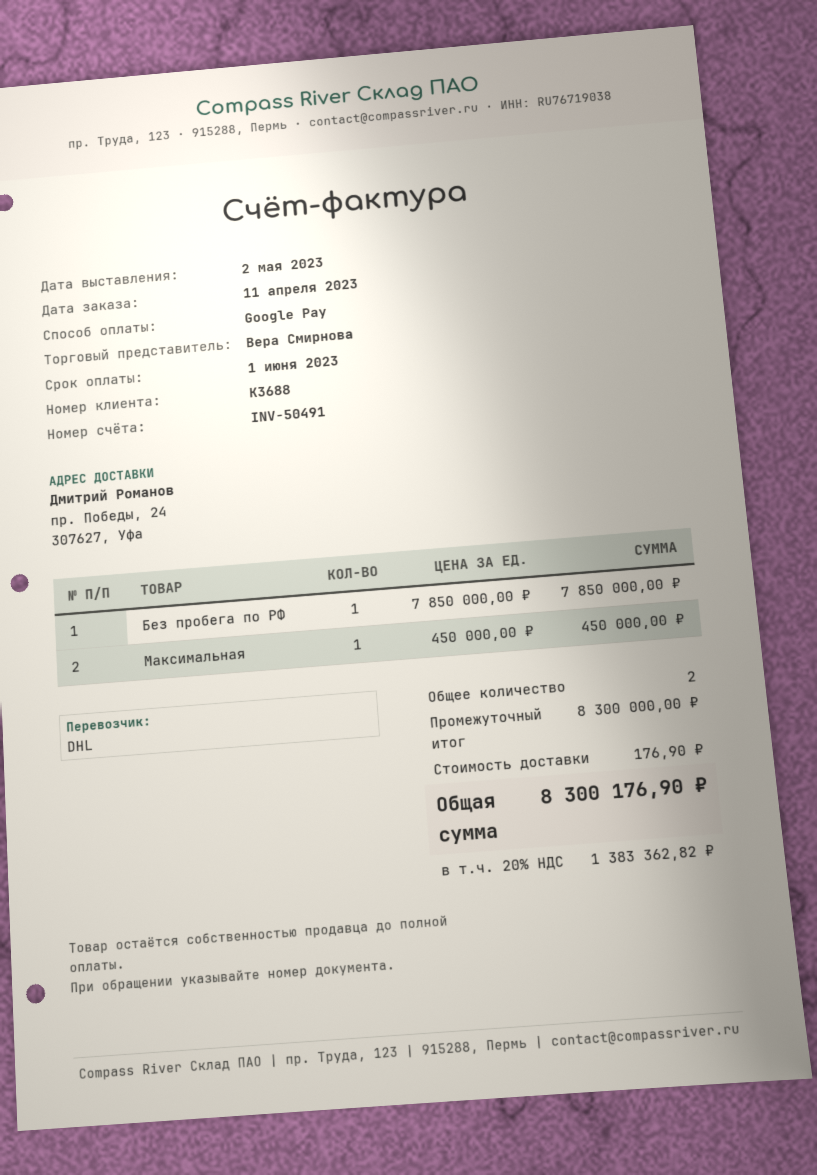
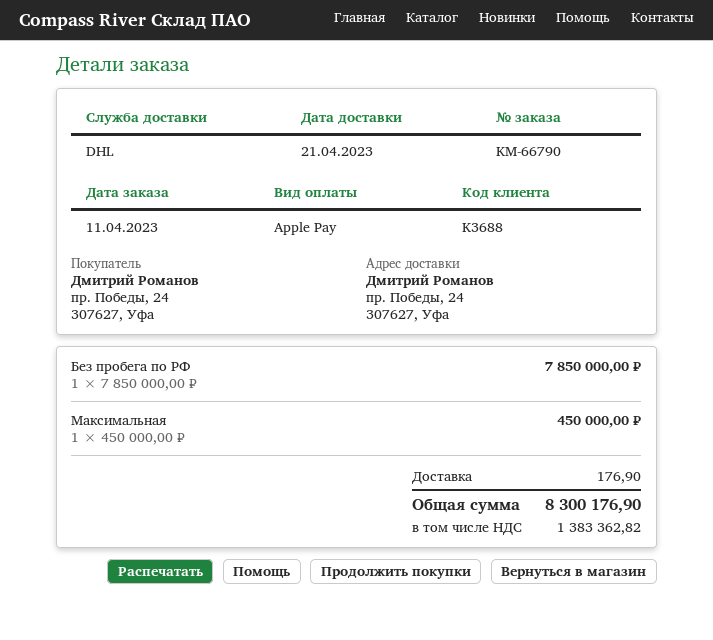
payment method: Google Pay -> Apple Pay

